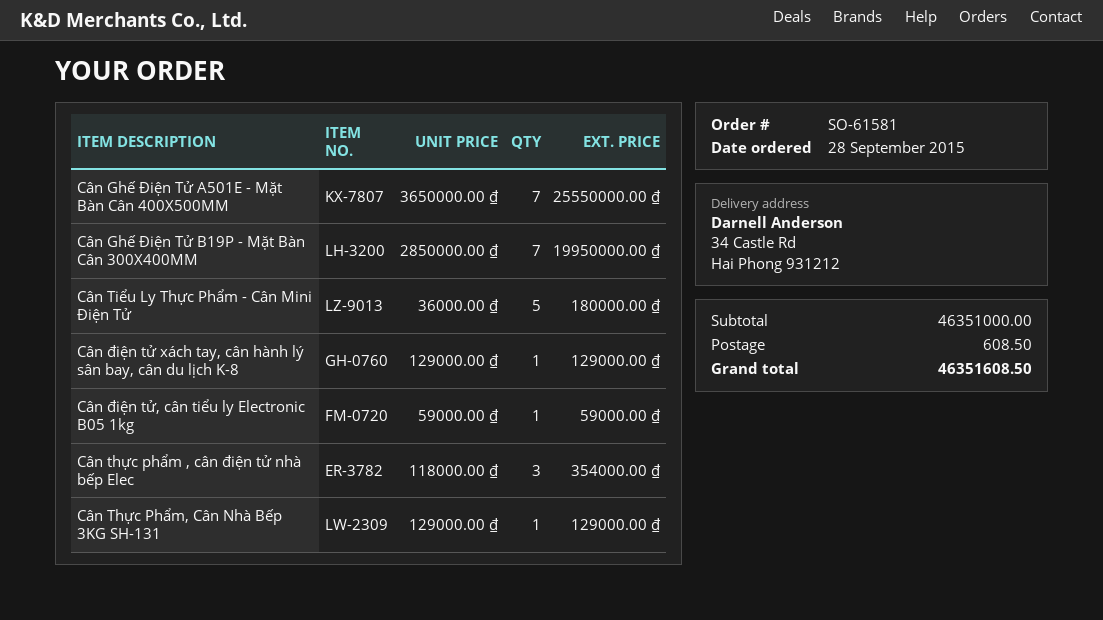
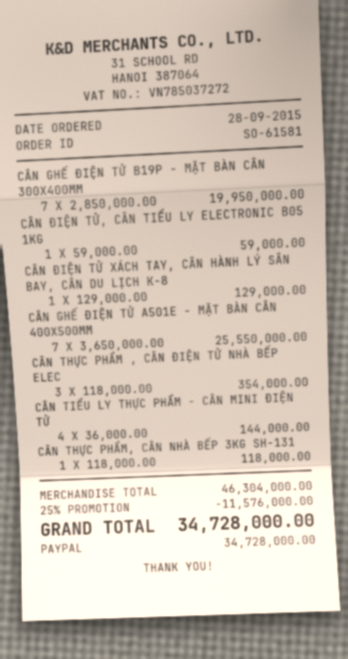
Cân Tiểu Ly Thực Phẩm - Cân Mini Điện Tử: 5 x 36000.00 = 180000.00 -> 4 x 36000.00 = 144000.00
Cân Thực Phẩm, Cân Nhà Bếp 3KG SH-131: 1 x 129000.00 = 129000.00 -> 1 x 118000.00 = 118000.00
subtotal: 46351000.00 -> 46304000.00
discount: none -> 25% = 11576000.00
shipping: 608.50 -> none
total: 46351608.50 -> 34728000.00

